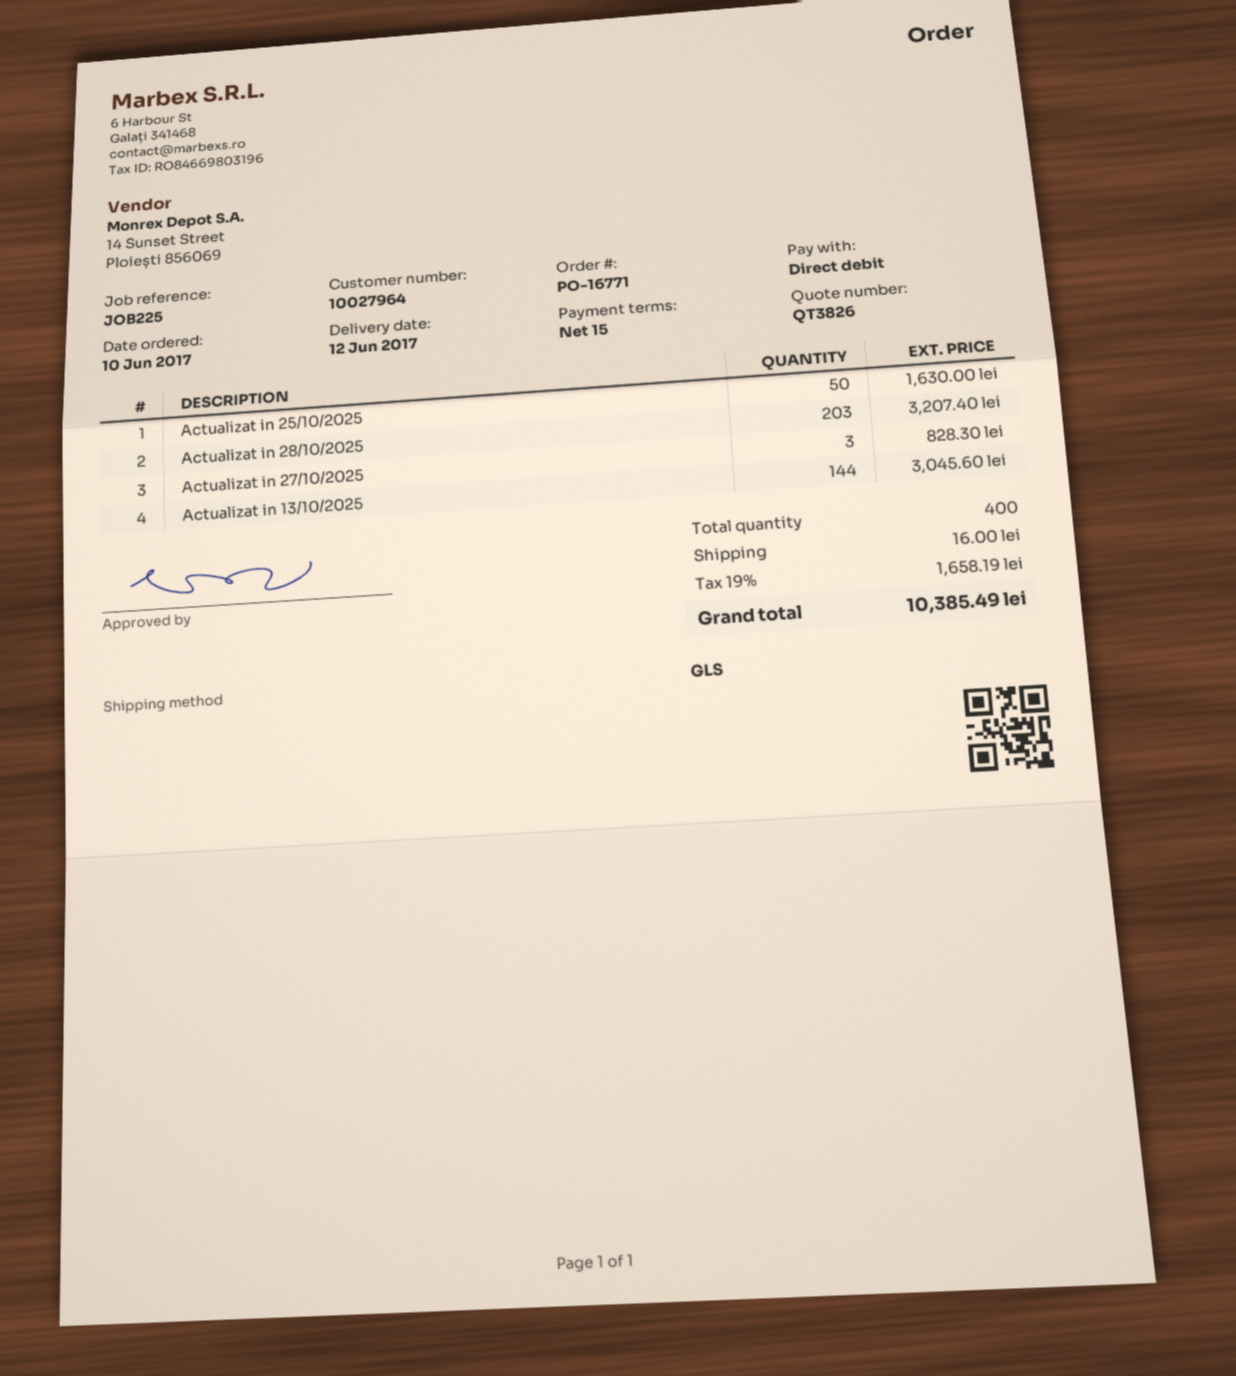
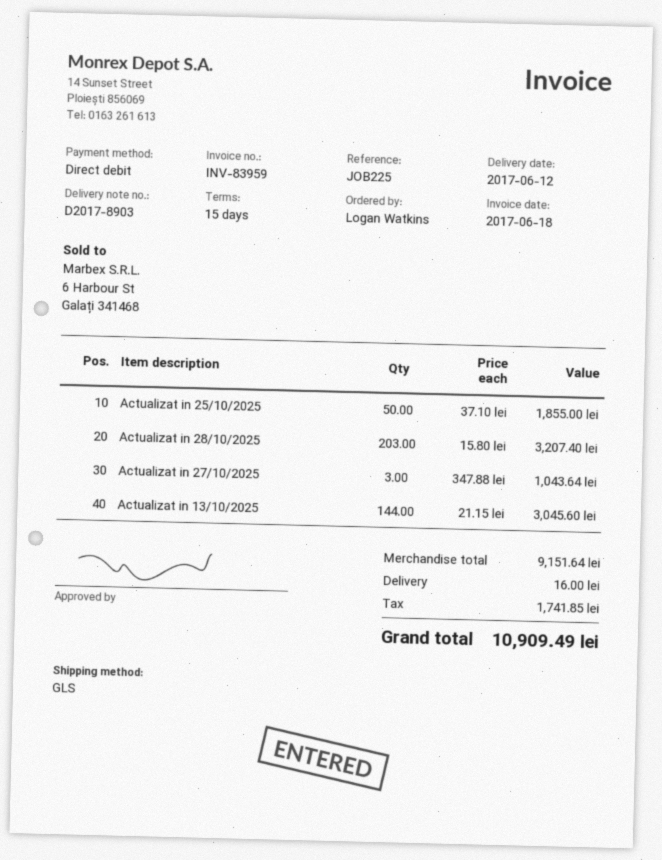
Actualizat in 25/10/2025: 50 for 1630.00 -> 50 for 1855.00
Actualizat in 27/10/2025: 3 for 828.30 -> 3 for 1043.64
tax: 1658.19 -> 1741.85
total: 10385.49 -> 10909.49

